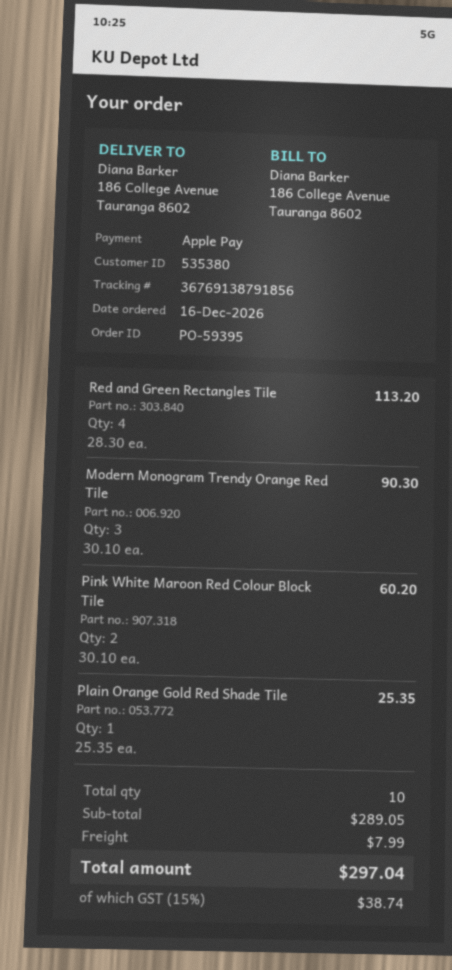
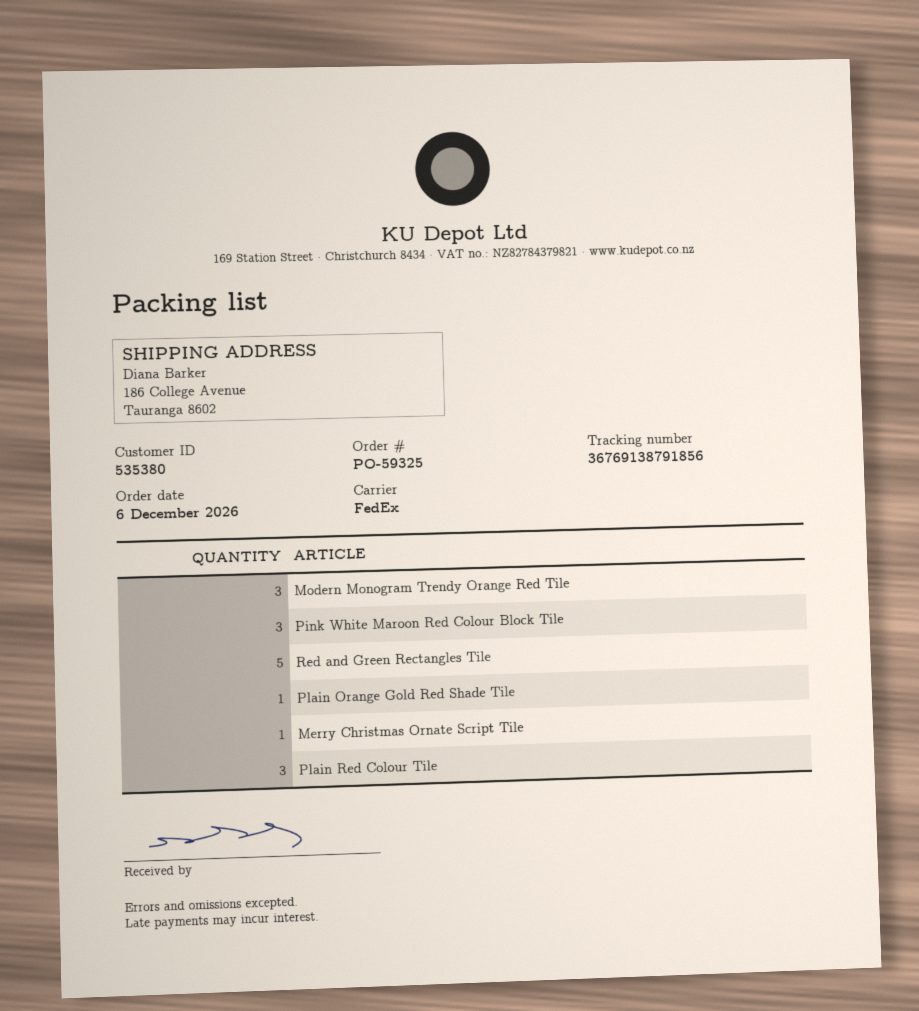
order number: PO-59395 -> PO-59325
order date: 2026-12-16 -> 2026-12-06
Red and Green Rectangles Tile: 4 -> 5
Pink White Maroon Red Colour Block Tile: 2 -> 3
Merry Christmas Ornate Script Tile: none -> 1
Plain Red Colour Tile: none -> 3

